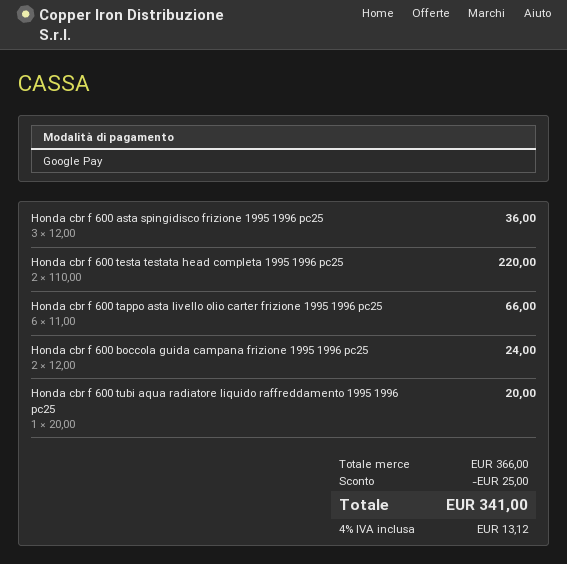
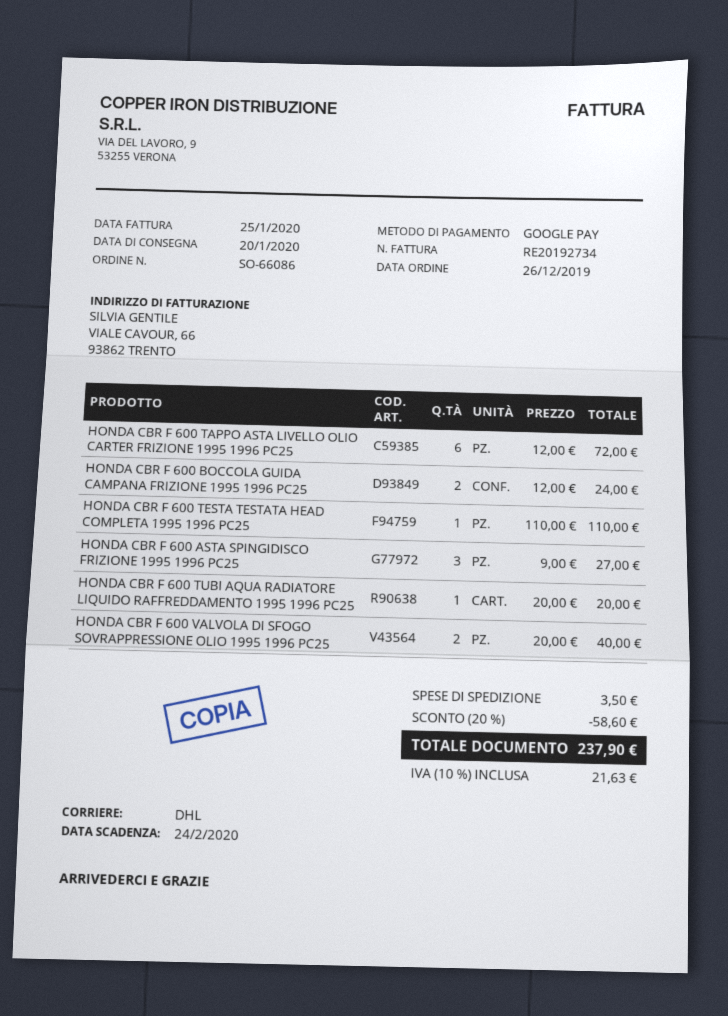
Honda cbr f 600 asta spingidisco frizione 1995 1996 pc25: 3 x 12.00 = 36.00 -> 3 x 9.00 = 27.00
Honda cbr f 600 testa testata head completa 1995 1996 pc25: 2 x 110.00 = 220.00 -> 1 x 110.00 = 110.00
Honda cbr f 600 tappo asta livello olio carter frizione 1995 1996 pc25: 6 x 11.00 = 66.00 -> 6 x 12.00 = 72.00
HONDA CBR F 600 VALVOLA DI SFOGO SOVRAPPRESSIONE OLIO 1995 1996 PC25: none -> 2 x 20.00 = 40.00
discount: 25.00 -> 58.60
shipping: none -> 3.50
tax: 4% = 13.12 -> 10% = 21.63
total: 341.00 -> 237.90

